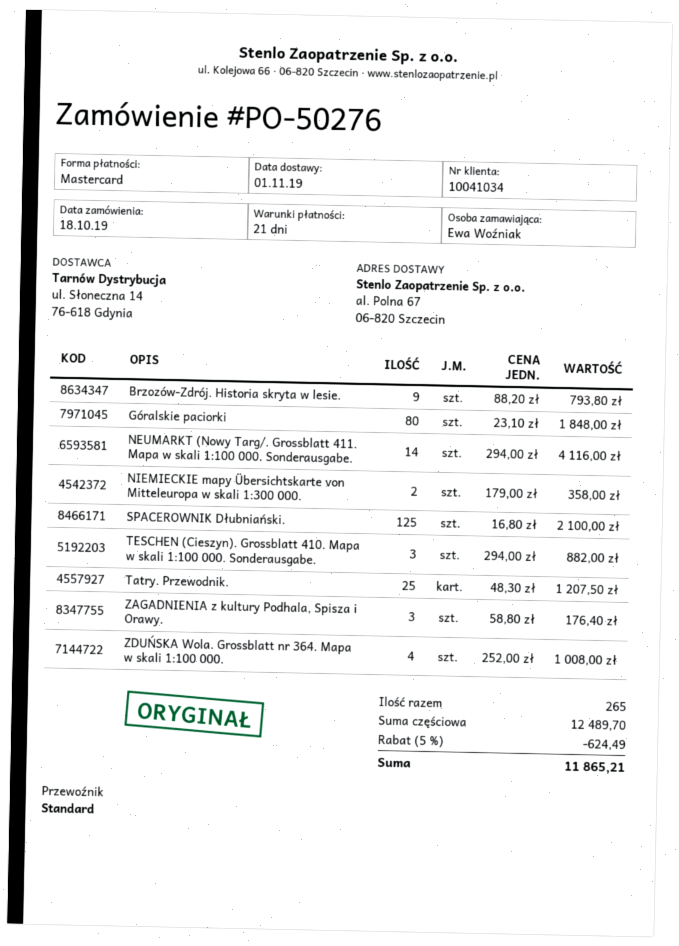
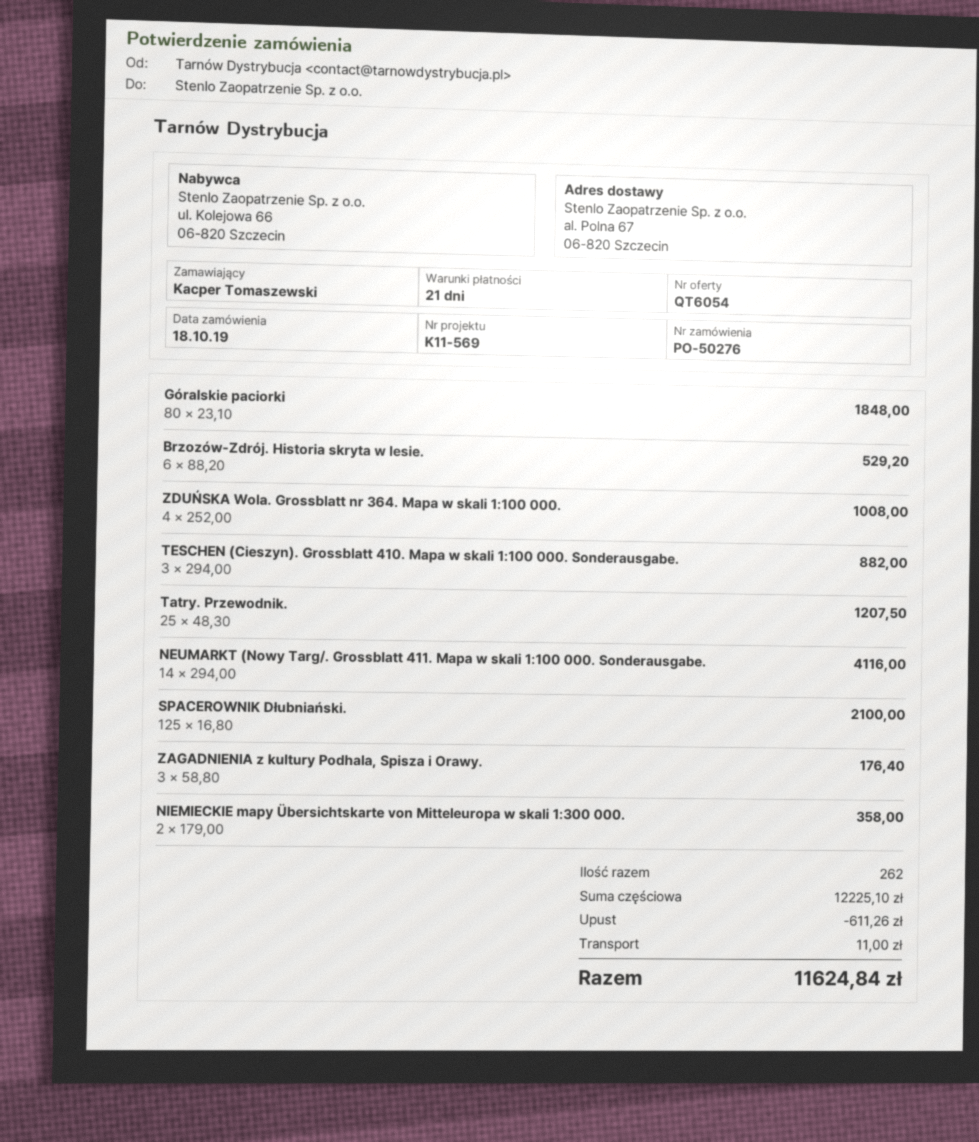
ordered by: Ewa Woźniak -> Kacper Tomaszewski
Brzozów-Zdrój. Historia skryta w lesie.: 9 x 88.20 = 793.80 -> 6 x 88.20 = 529.20
total quantity: 265 -> 262
subtotal: 12489.70 -> 12225.10
discount: 624.49 -> 611.26
shipping: none -> 11.00
total: 11865.21 -> 11624.84

